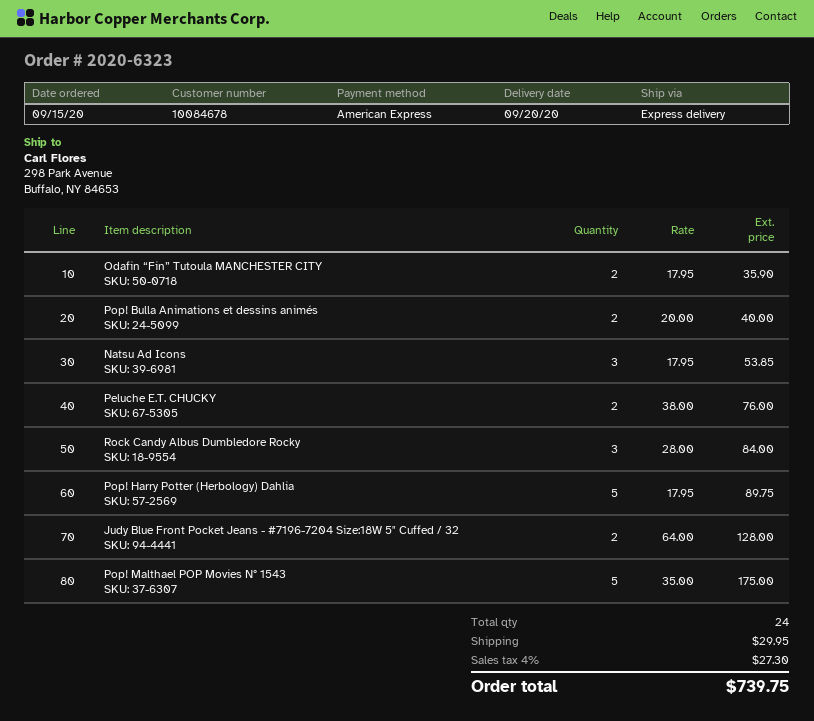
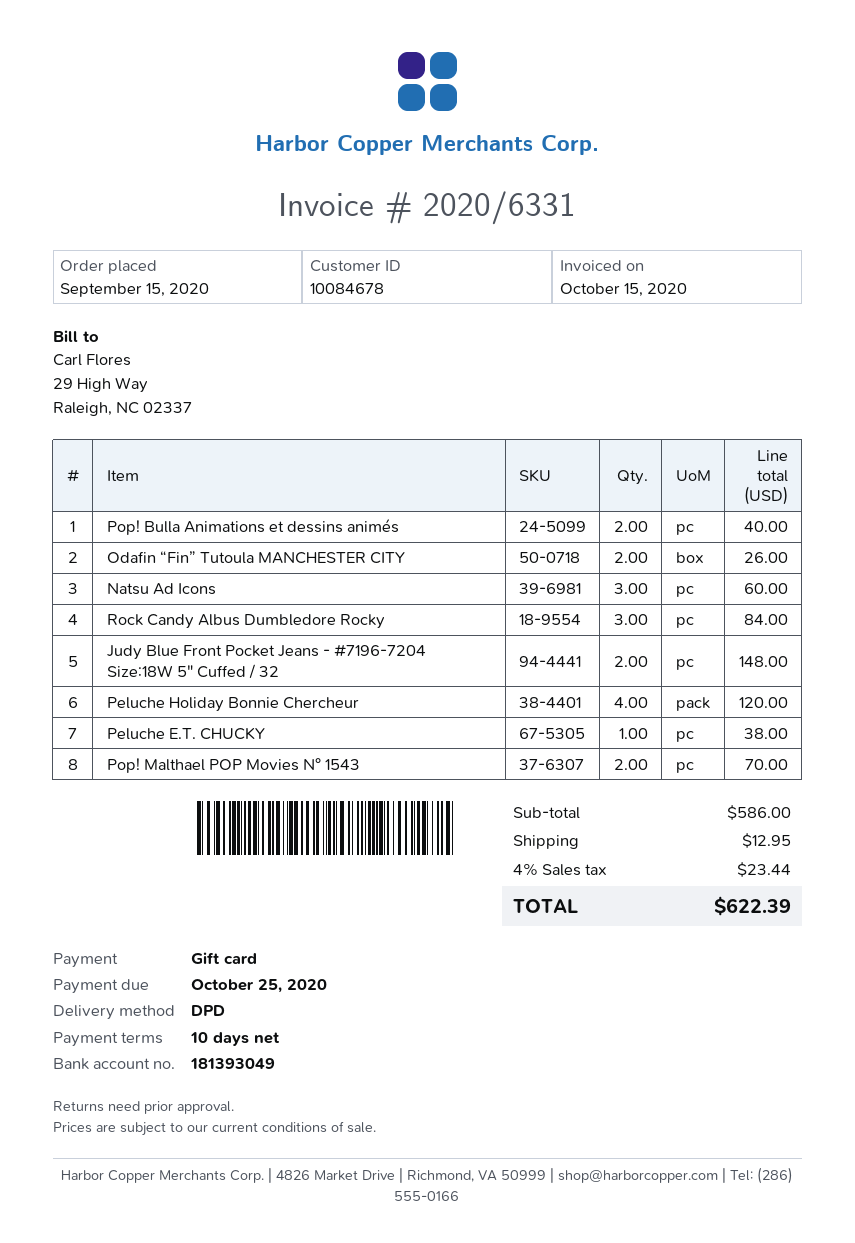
payment method: American Express -> gift card
shipping method: express -> DPD
Odafin “Fin” Tutoula MANCHESTER CITY: 2 for 35.90 -> 2 for 26.00
Natsu Ad Icons: 3 for 53.85 -> 3 for 60.00
Peluche E.T. CHUCKY: 2 for 76.00 -> 1 for 38.00
Pop! Harry Potter (Herbology) Dahlia: 5 for 89.75 -> none
Judy Blue Front Pocket Jeans - #7196-7204 Size:18W 5" Cuffed / 32: 2 for 128.00 -> 2 for 148.00
Pop! Malthael POP Movies N° 1543: 5 for 175.00 -> 2 for 70.00
Peluche Holiday Bonnie Chercheur: none -> 4 for 120.00
shipping: 29.95 -> 12.95
tax: 4% = 27.30 -> 4% = 23.44
total: 739.75 -> 622.39

